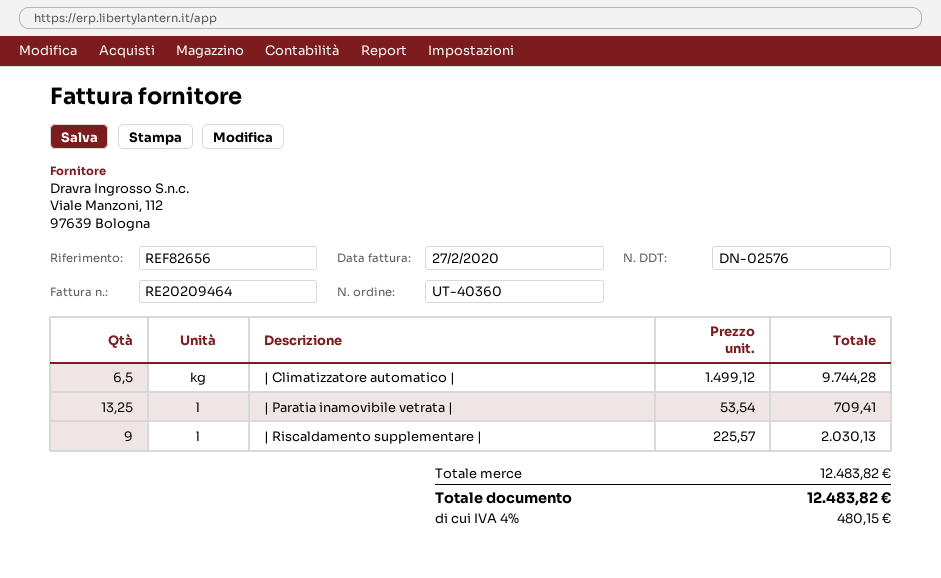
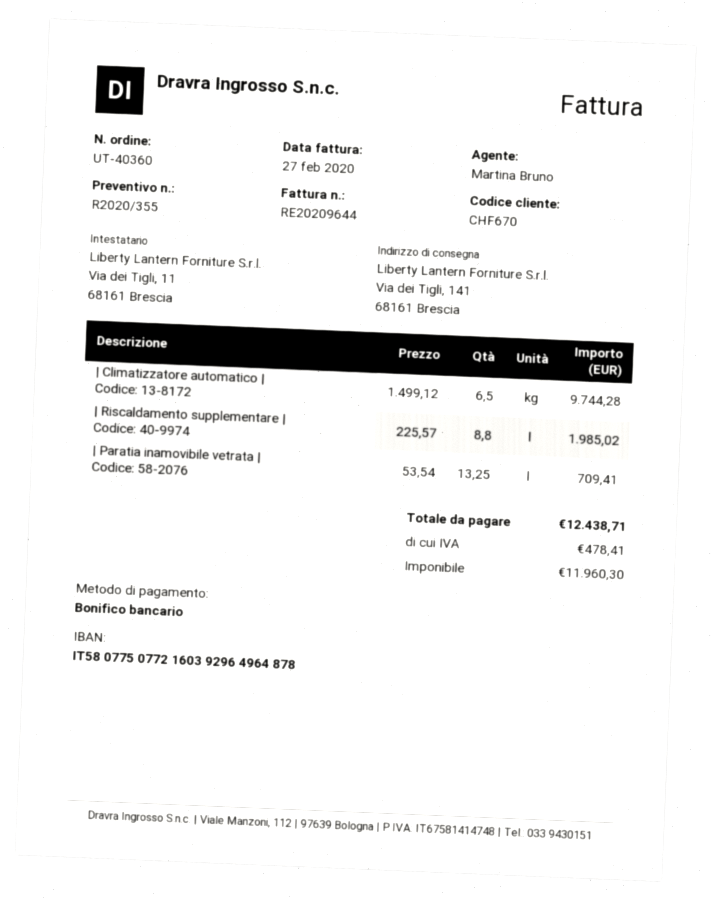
invoice number: RE20209464 -> RE20209644
| Riscaldamento supplementare |: 9 x 225.57 = 2030.13 -> 8.8 x 225.57 = 1985.02
tax: 480.15 -> 478.41
total: 12483.82 -> 12438.71

